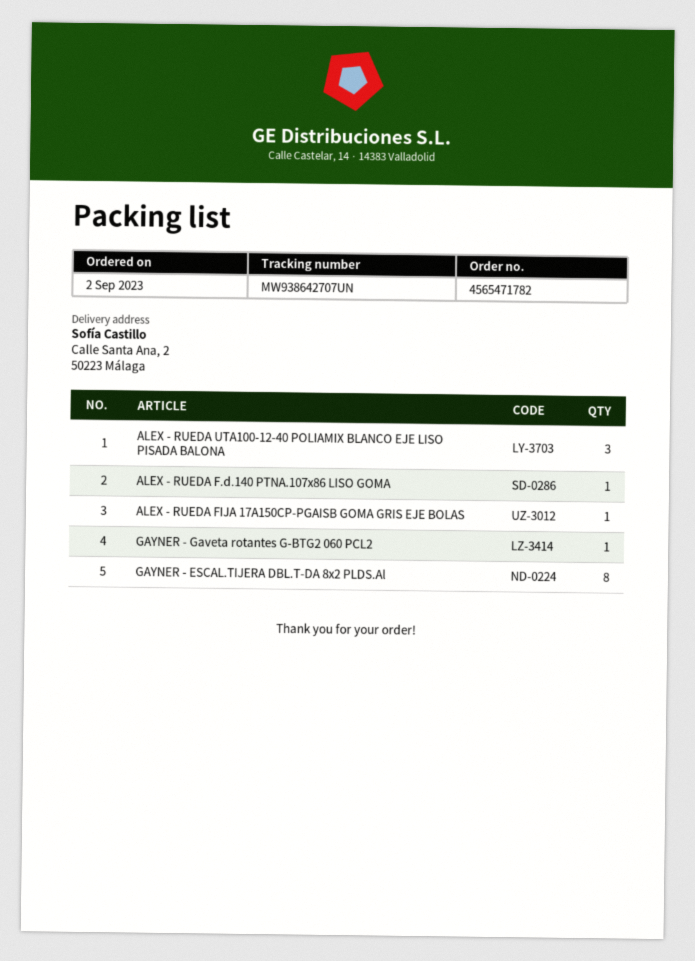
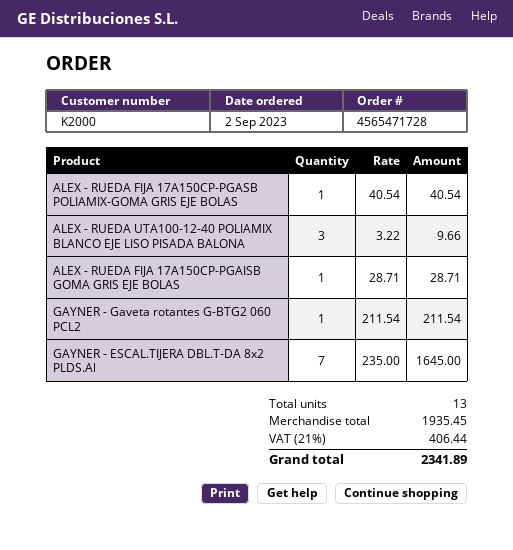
order number: 4565471782 -> 4565471728
ALEX - RUEDA F.d.140 PTNA.107x86 LISO GOMA: 1 -> none
GAYNER - ESCAL.TIJERA DBL.T-DA 8x2 PLDS.Al: 8 -> 7
ALEX - RUEDA FIJA 17A150CP-PGASB POLIAMIX-GOMA GRIS EJE BOLAS: none -> 1

